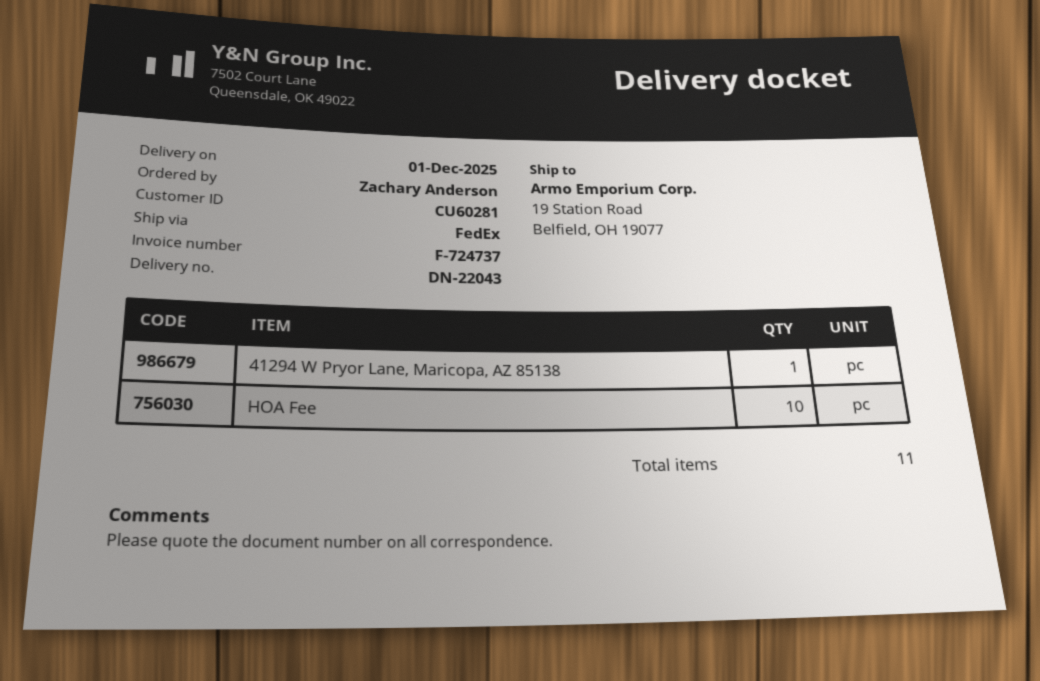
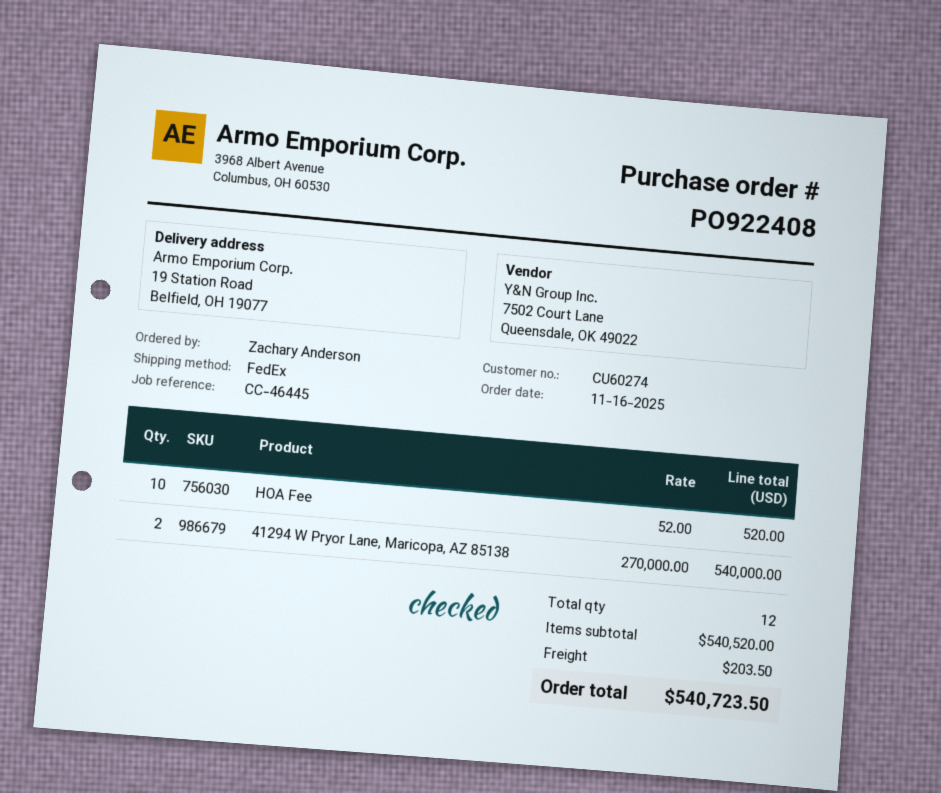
customer number: CU60281 -> CU60274
41294 W Pryor Lane, Maricopa, AZ 85138: 1 -> 2
total quantity: 11 -> 12

